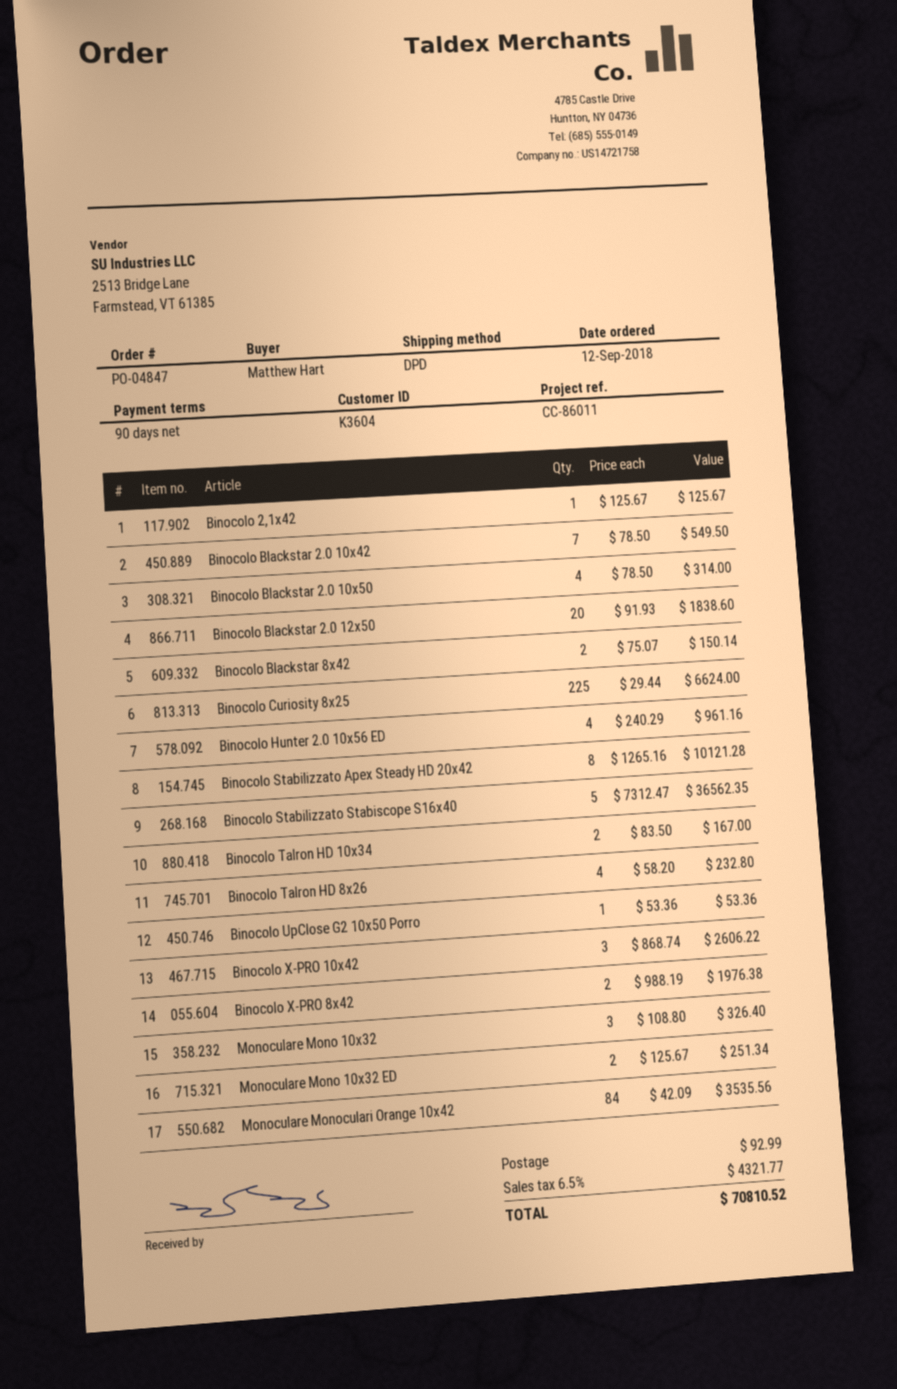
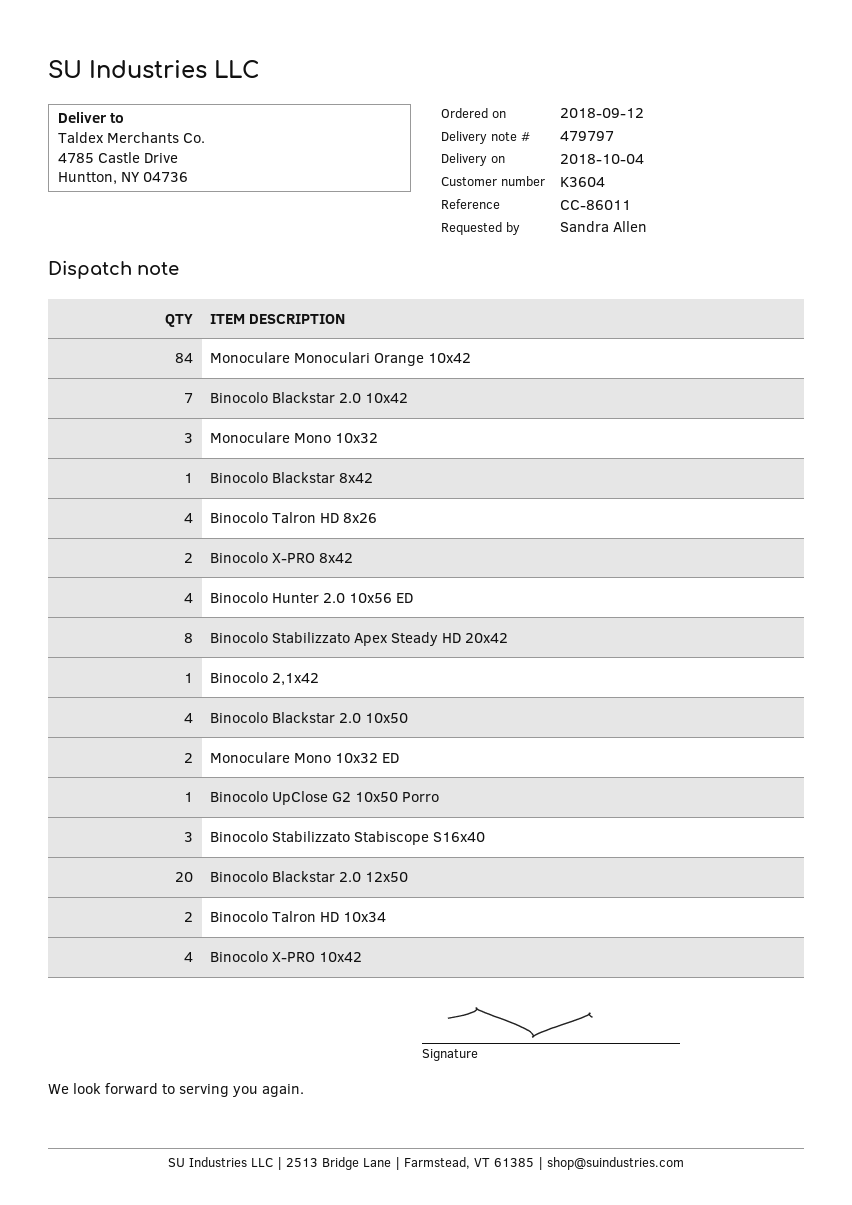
ordered by: Matthew Hart -> Sandra Allen
Binocolo Blackstar 8x42: 2 -> 1
Binocolo Curiosity 8x25: 225 -> none
Binocolo Stabilizzato Stabiscope S16x40: 5 -> 3
Binocolo X-PRO 10x42: 3 -> 4

